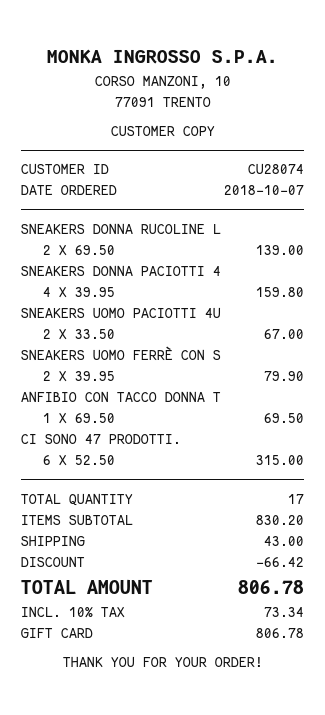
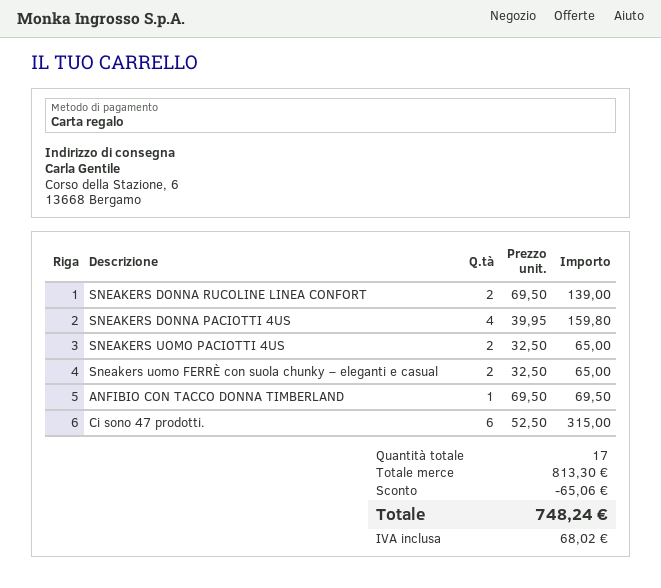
SNEAKERS UOMO PACIOTTI 4U: 2 x 33.50 = 67.00 -> 2 x 32.50 = 65.00
SNEAKERS UOMO FERRÈ CON S: 2 x 39.95 = 79.90 -> 2 x 32.50 = 65.00
subtotal: 830.20 -> 813.30
discount: 66.42 -> 65.06
shipping: 43.00 -> none
tax: 73.34 -> 68.02
total: 806.78 -> 748.24

